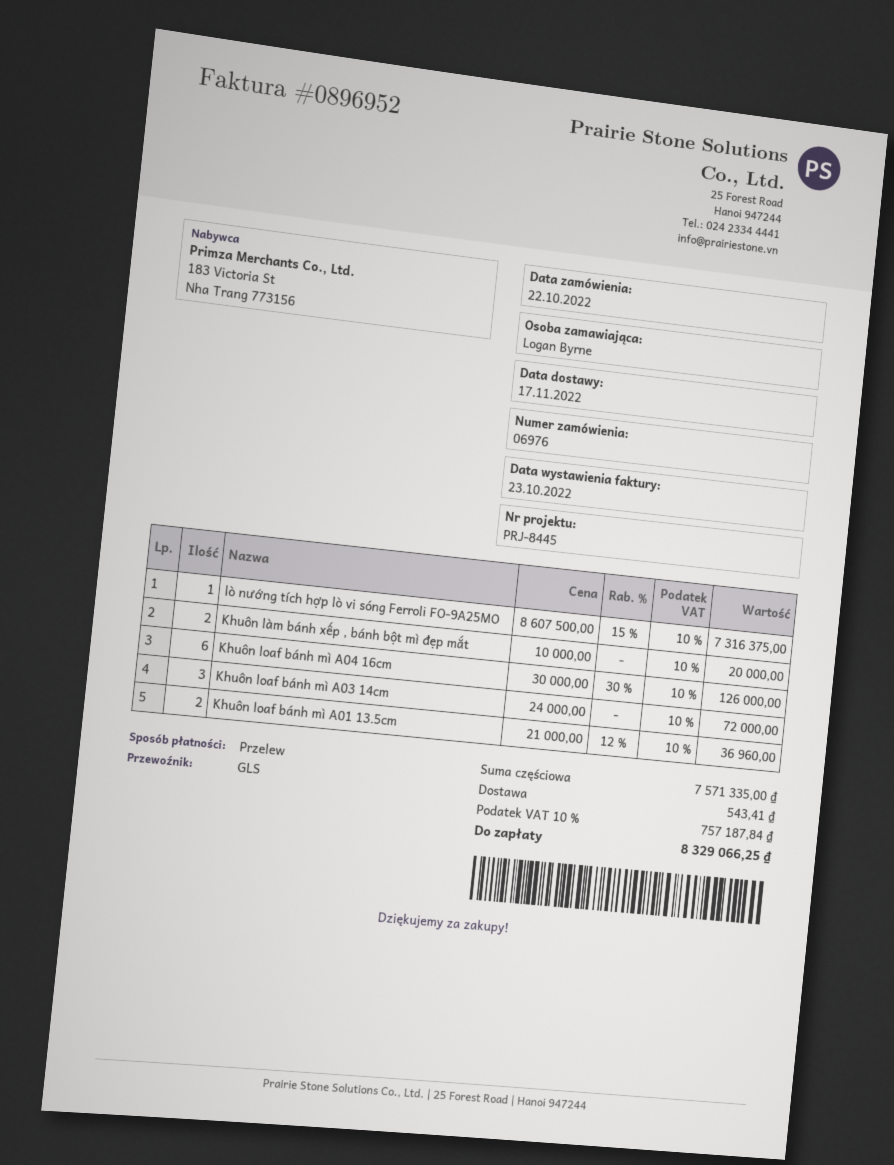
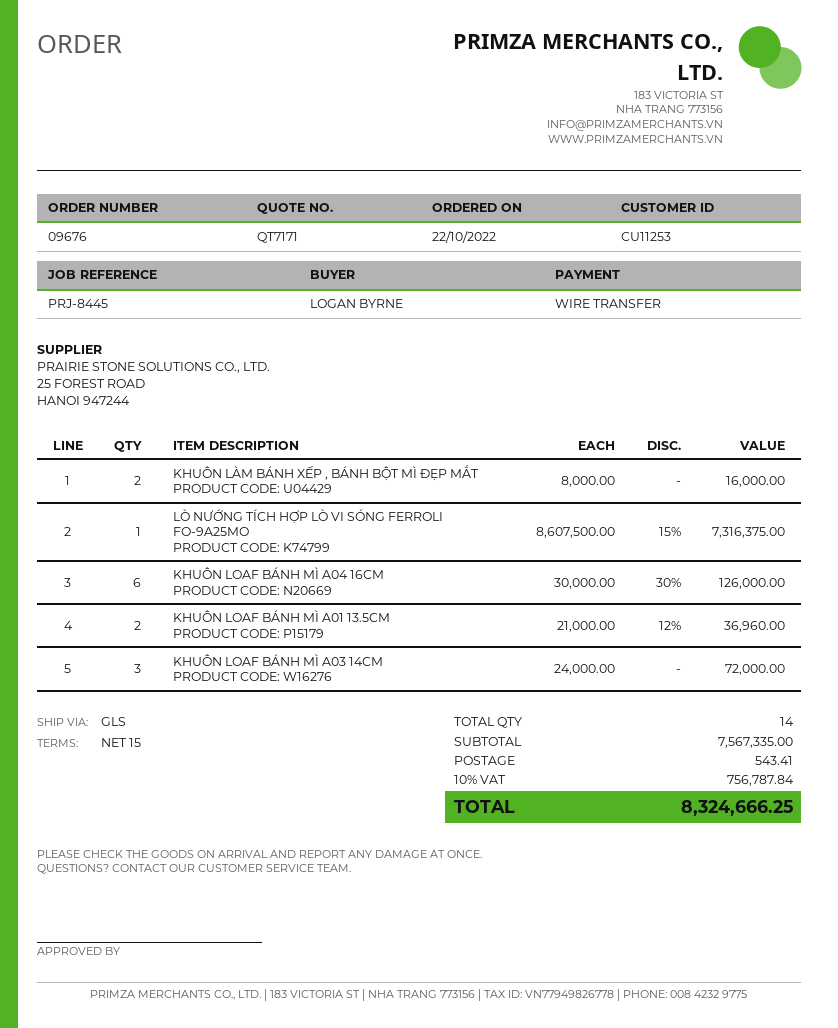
order number: 06976 -> 09676
Khuôn làm bánh xếp , bánh bột mì đẹp mắt: 2 x 10000.00 = 20000.00 -> 2 x 8000.00 = 16000.00
subtotal: 7571335.00 -> 7567335.00
tax: 10% = 757187.84 -> 10% = 756787.84
total: 8329066.25 -> 8324666.25

